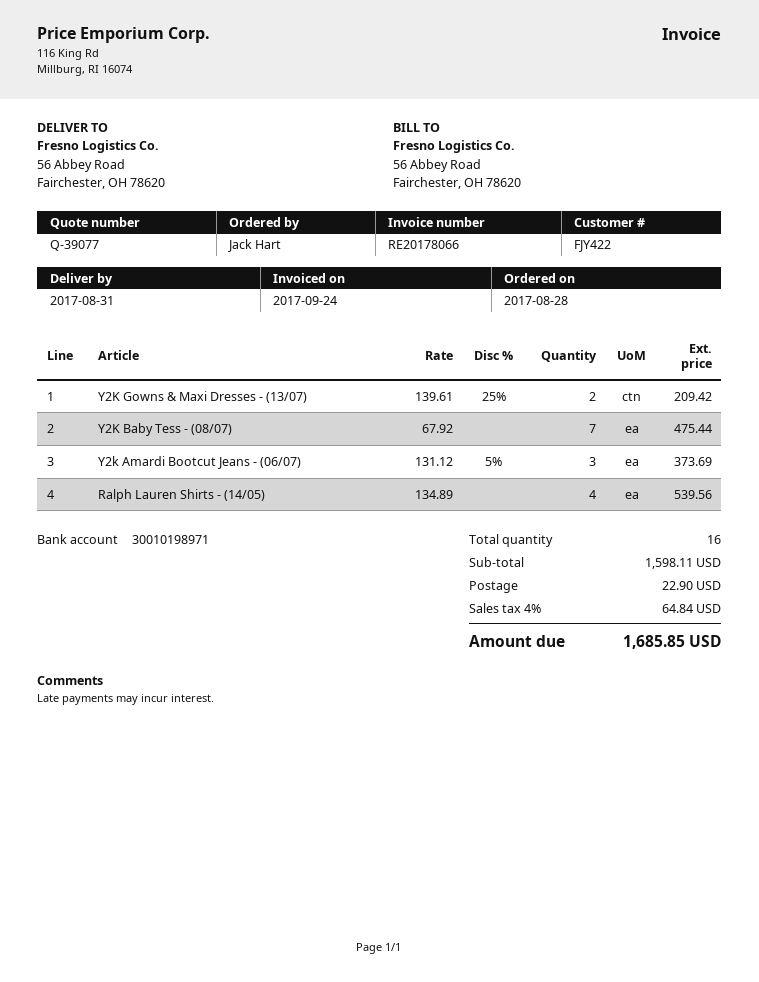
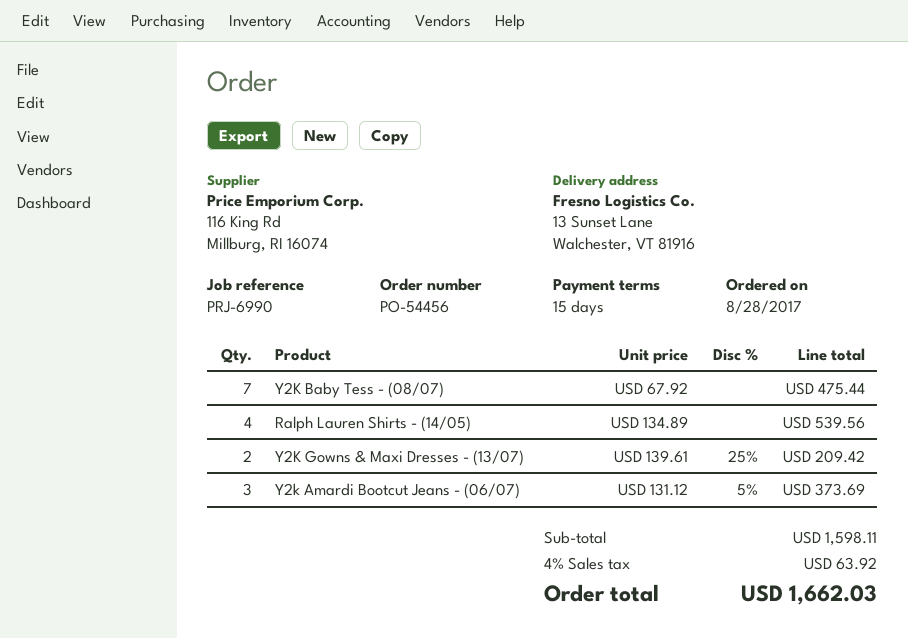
ship to: 56 Abbey Road, Fairchester, OH 78620 -> 13 Sunset Lane, Walchester, VT 81916
shipping: 22.90 -> none
tax: 4% = 64.84 -> 4% = 63.92
total: 1685.85 -> 1662.03

